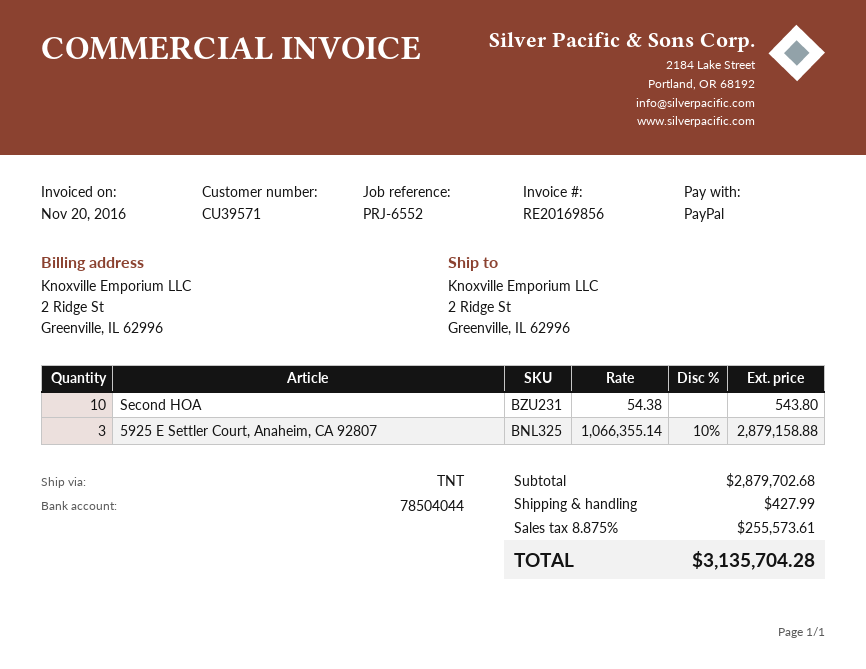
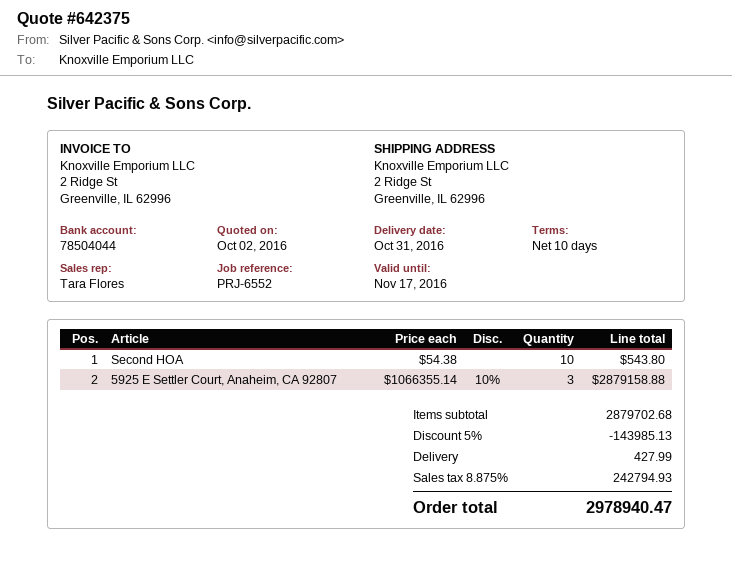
discount: none -> 5% = 143985.13
tax: 8.875% = 255573.61 -> 8.875% = 242794.93
total: 3135704.28 -> 2978940.47

